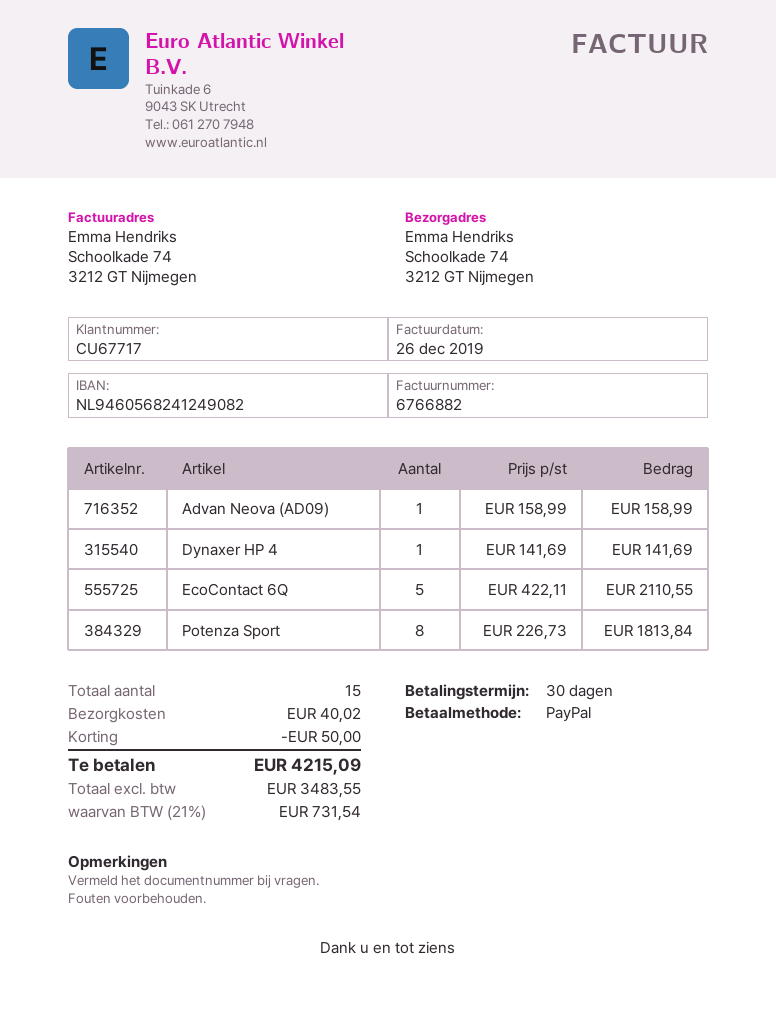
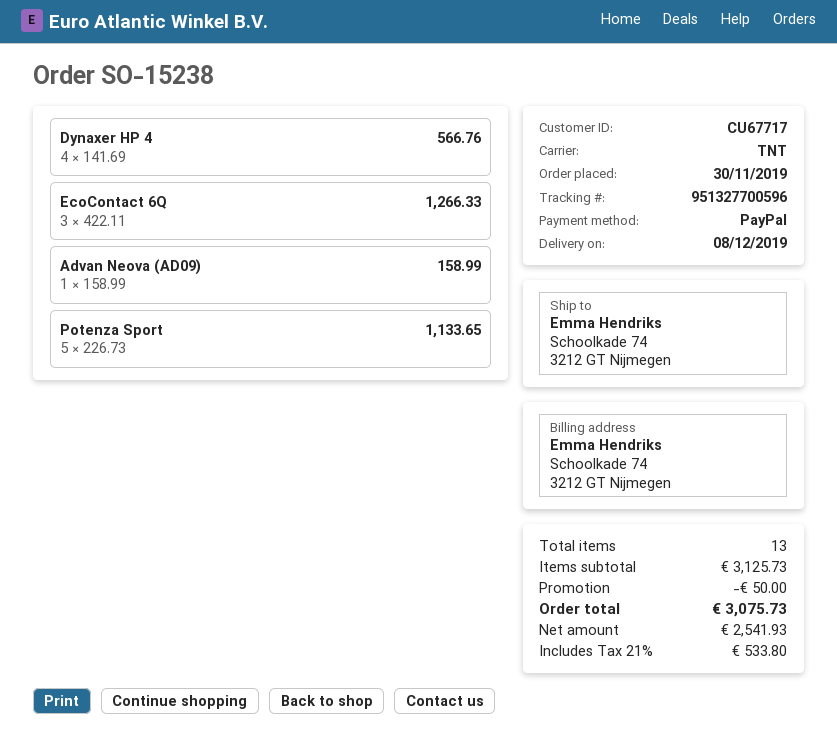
Dynaxer HP 4: 1 x 141.69 = 141.69 -> 4 x 141.69 = 566.76
EcoContact 6Q: 5 x 422.11 = 2110.55 -> 3 x 422.11 = 1266.33
Potenza Sport: 8 x 226.73 = 1813.84 -> 5 x 226.73 = 1133.65
total quantity: 15 -> 13
shipping: 40.02 -> none
net: 3483.55 -> 2541.93
tax: 21% = 731.54 -> 21% = 533.80
total: 4215.09 -> 3075.73

